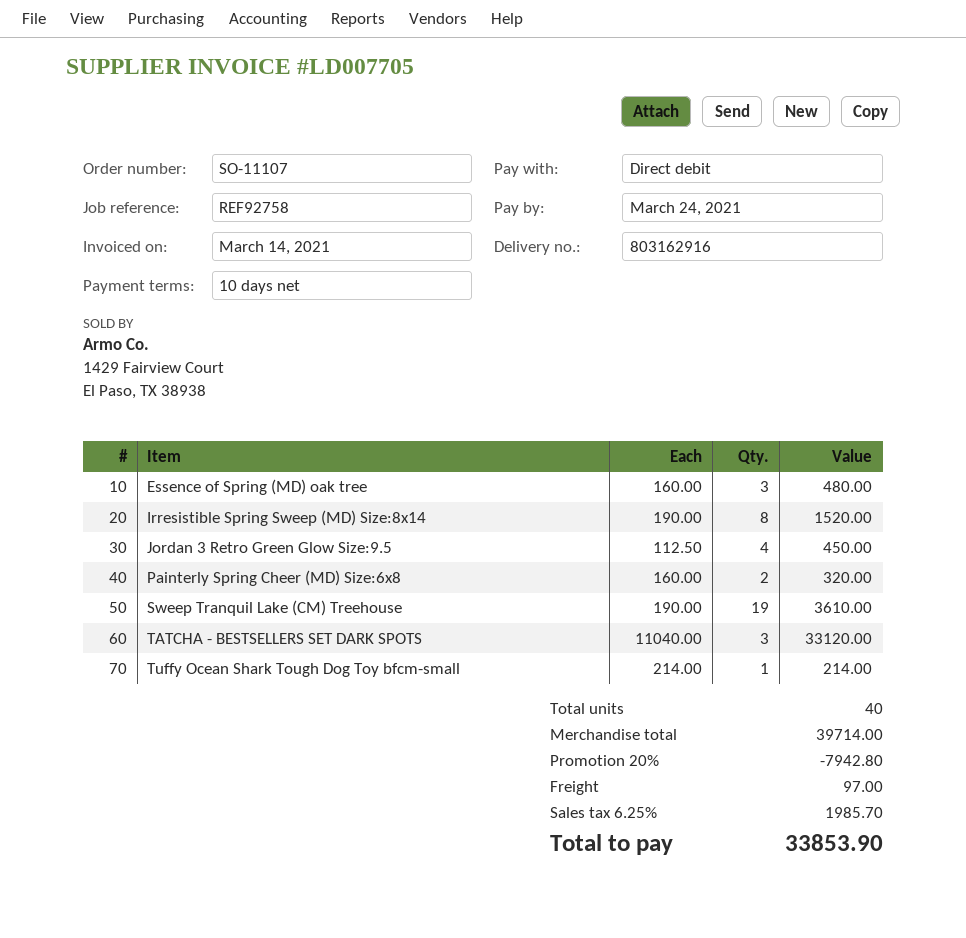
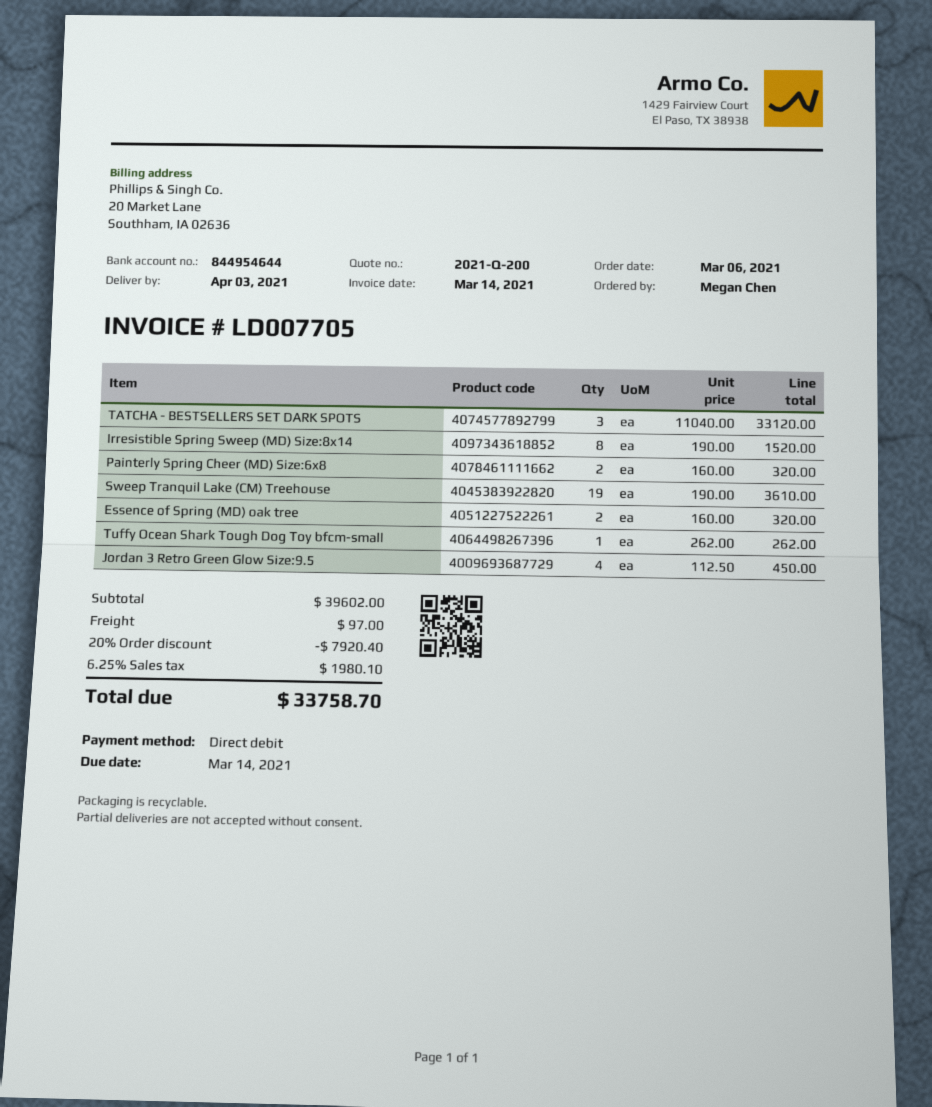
due date: 2021-03-24 -> 2021-03-14
Essence of Spring (MD) oak tree: 3 x 160.00 = 480.00 -> 2 x 160.00 = 320.00
Tuffy Ocean Shark Tough Dog Toy bfcm-small: 1 x 214.00 = 214.00 -> 1 x 262.00 = 262.00
subtotal: 39714.00 -> 39602.00
discount: 20% = 7942.80 -> 20% = 7920.40
tax: 6.25% = 1985.70 -> 6.25% = 1980.10
total: 33853.90 -> 33758.70

